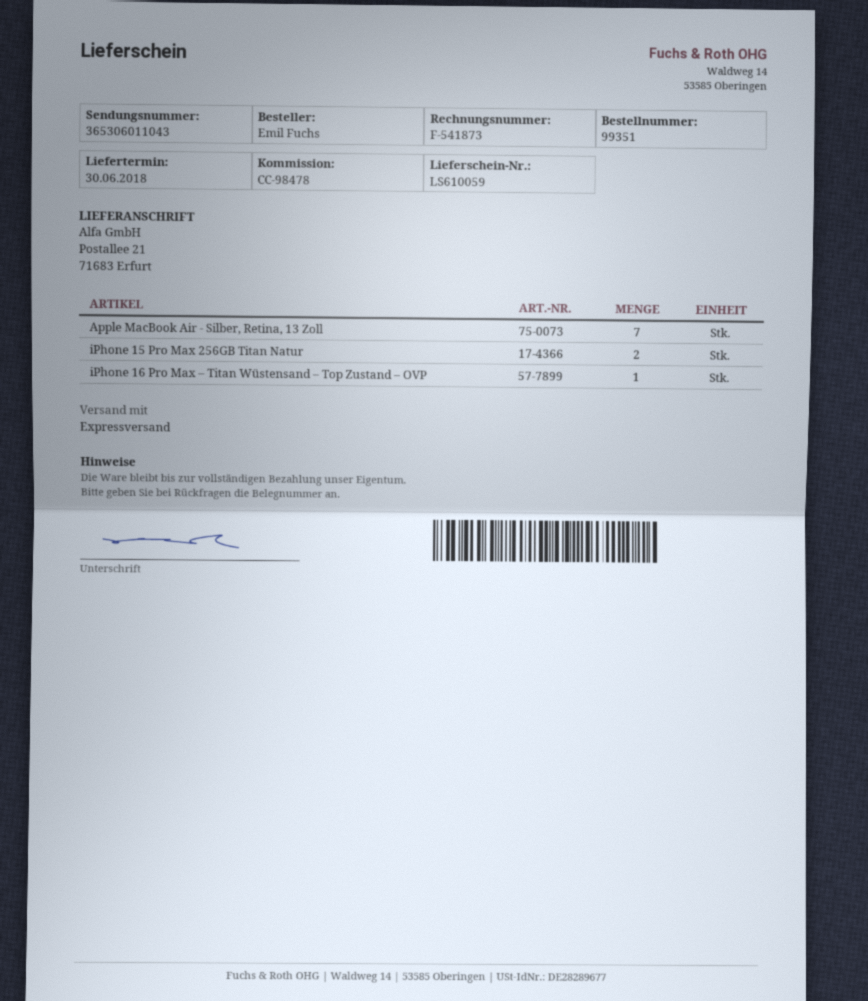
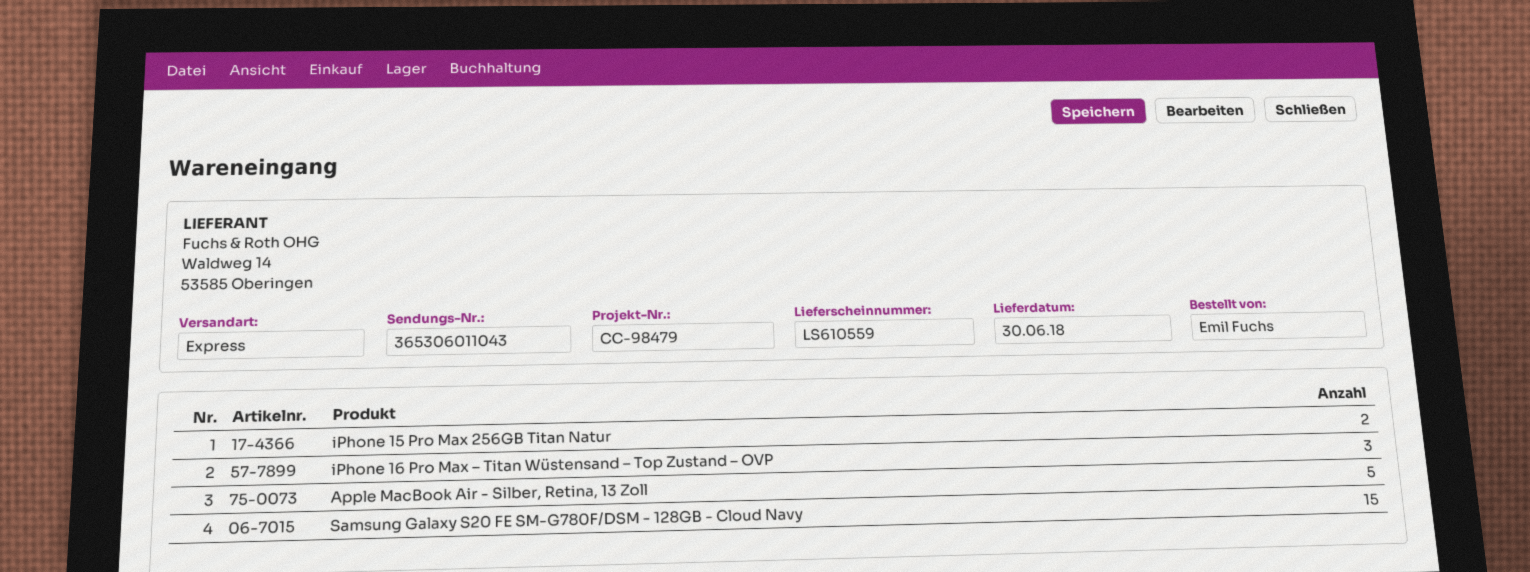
delivery note number: LS610059 -> LS610559
reference: CC-98478 -> CC-98479
Apple MacBook Air - Silber, Retina, 13 Zoll: 7 -> 5
iPhone 16 Pro Max – Titan Wüstensand – Top Zustand – OVP: 1 -> 3
Samsung Galaxy S20 FE SM-G780F/DSM - 128GB - Cloud Navy: none -> 15

